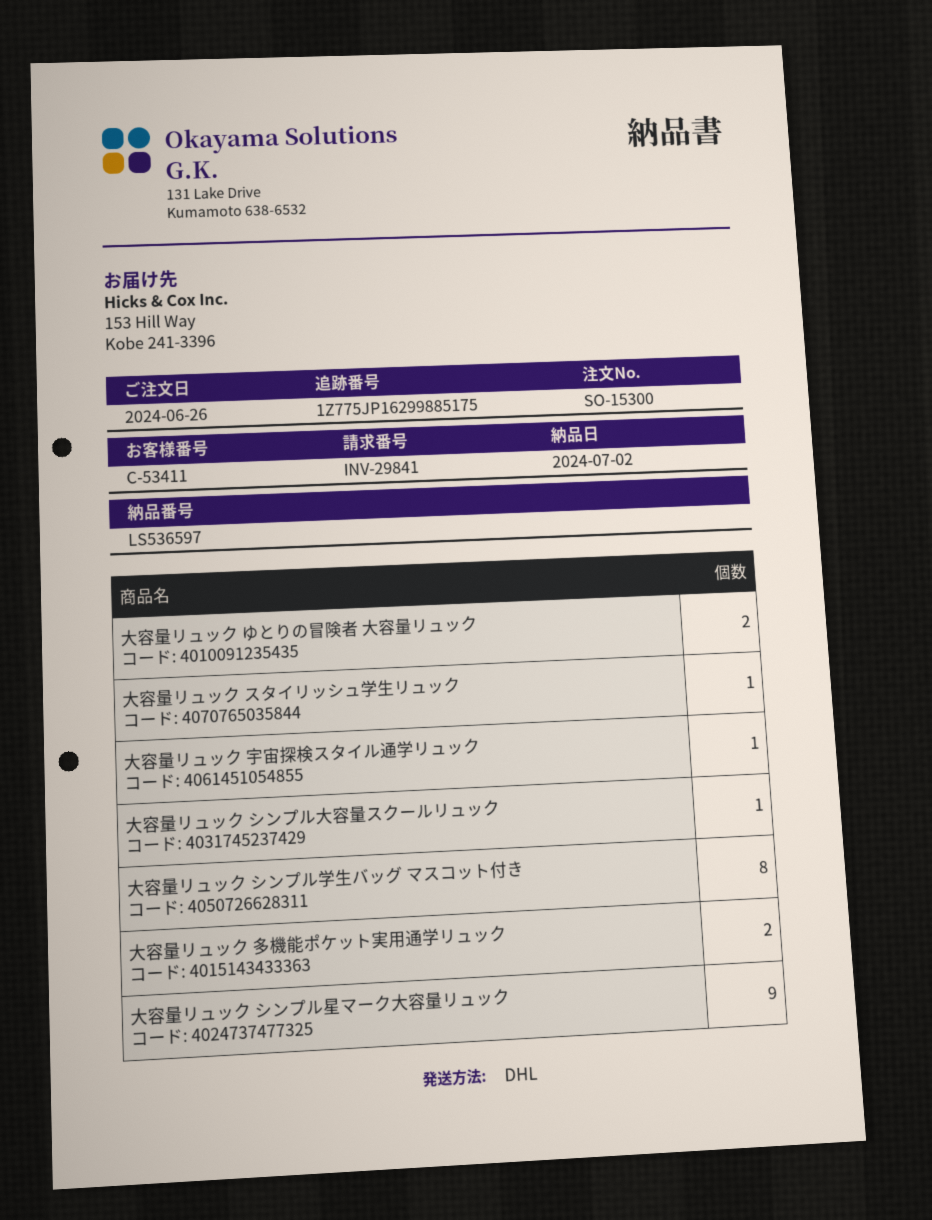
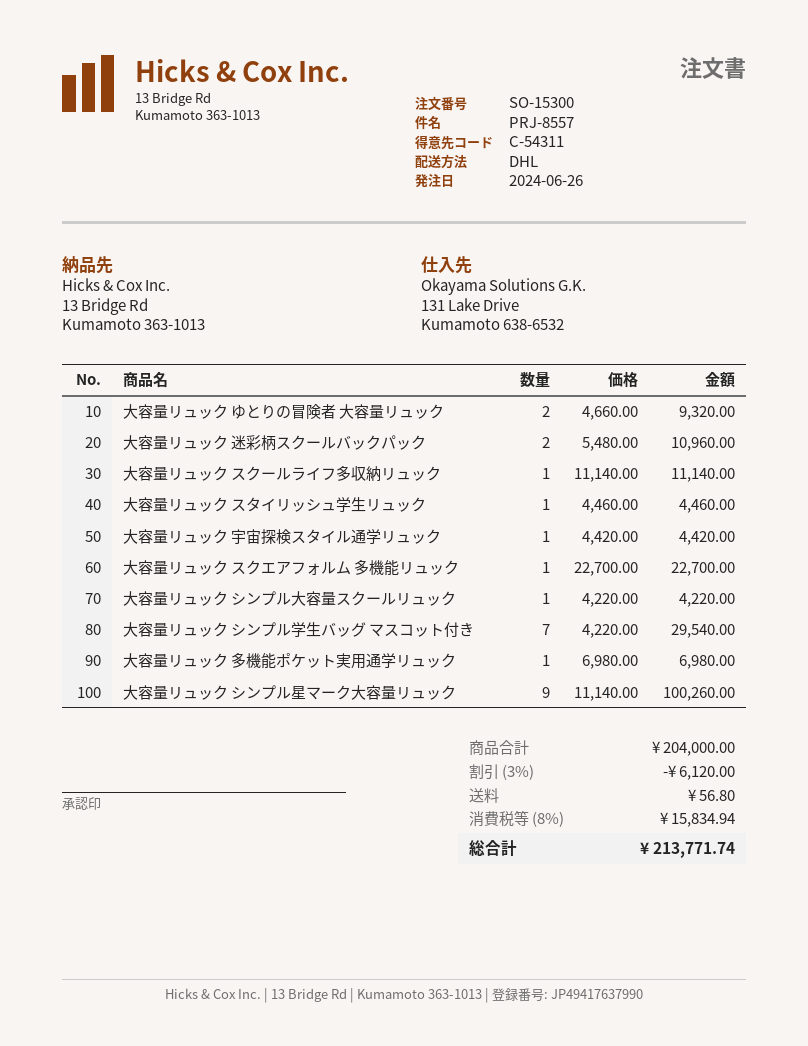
customer number: C-53411 -> C-54311
ship to: 153 Hill Way, Kobe 241-3396 -> 13 Bridge Rd, Kumamoto 363-1013
大容量リュック シンプル学生バッグ マスコット付き: 8 -> 7
大容量リュック 多機能ポケット実用通学リュック: 2 -> 1
大容量リュック 迷彩柄スクールバックパック: none -> 2
大容量リュック スクールライフ多収納リュック: none -> 1
大容量リュック スクエアフォルム 多機能リュック: none -> 1

